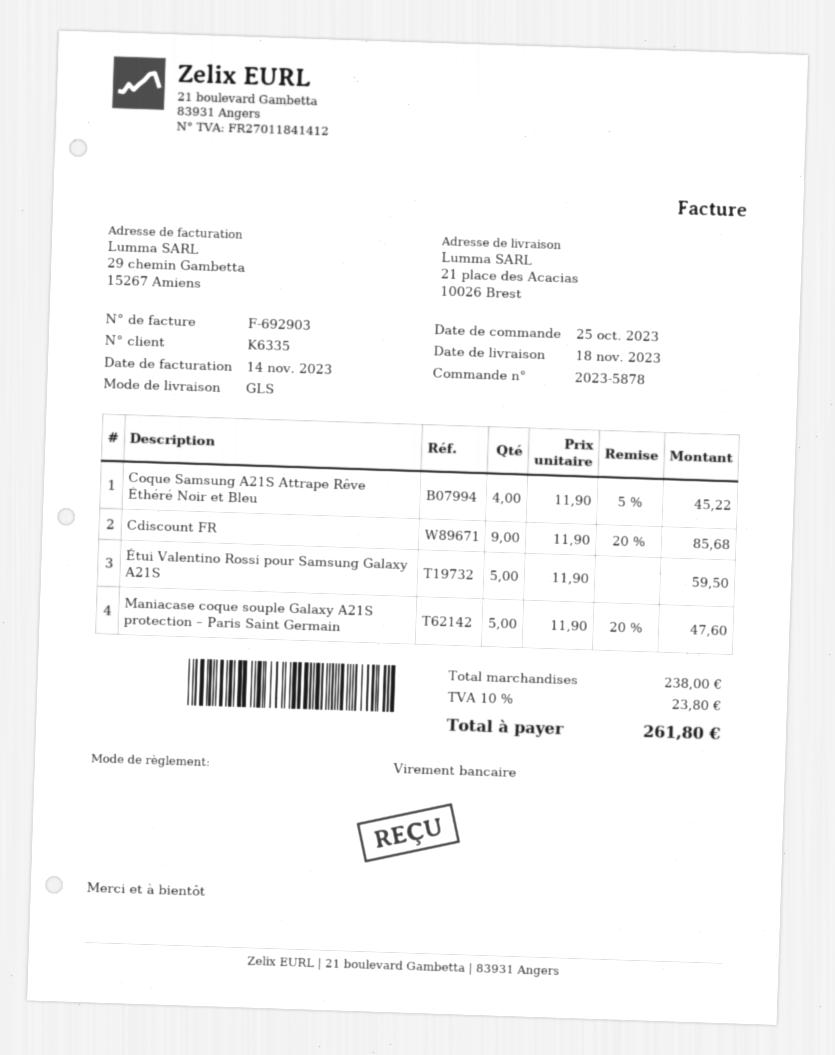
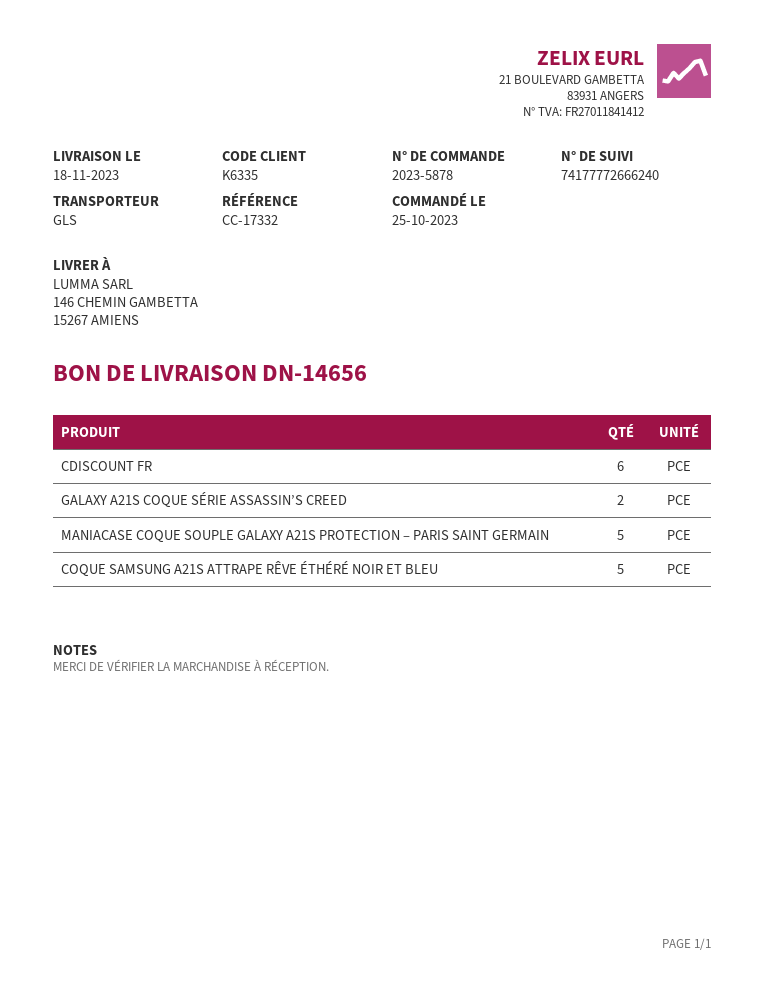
ship to: 21 place des Acacias, 10026 Brest -> 146 CHEMIN GAMBETTA, 15267 AMIENS
Coque Samsung A21S Attrape Rêve Éthéré Noir et Bleu: 4 -> 5
Cdiscount FR: 9 -> 6
Étui Valentino Rossi pour Samsung Galaxy A21S: 5 -> none
GALAXY A21S COQUE SÉRIE ASSASSIN’S CREED: none -> 2

